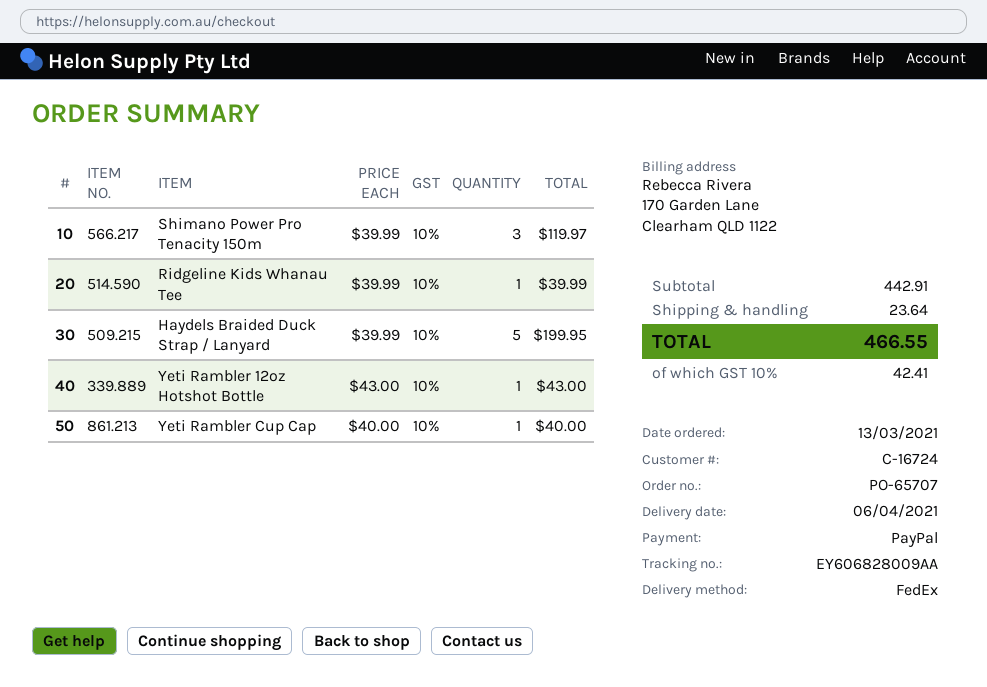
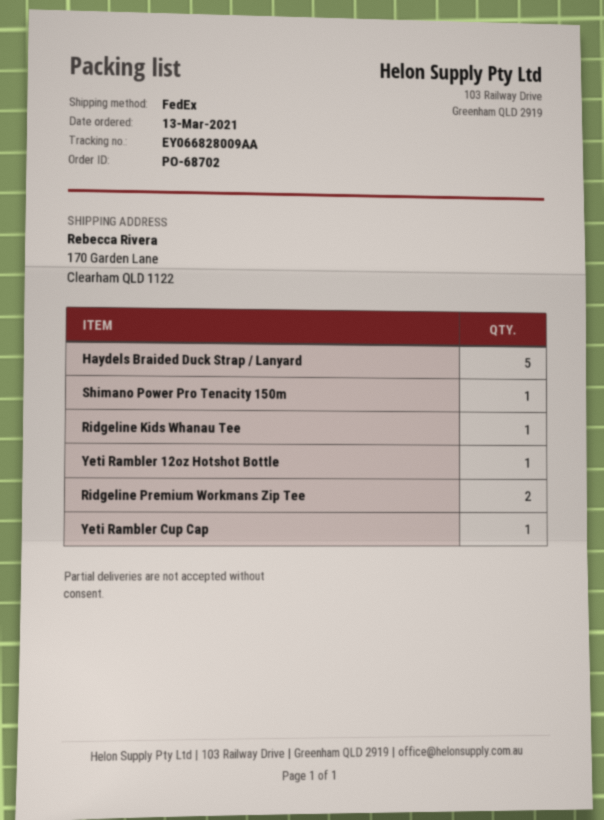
order number: PO-65707 -> PO-68702
tracking number: EY606828009AA -> EY066828009AA
Shimano Power Pro Tenacity 150m: 3 -> 1
Ridgeline Premium Workmans Zip Tee: none -> 2

